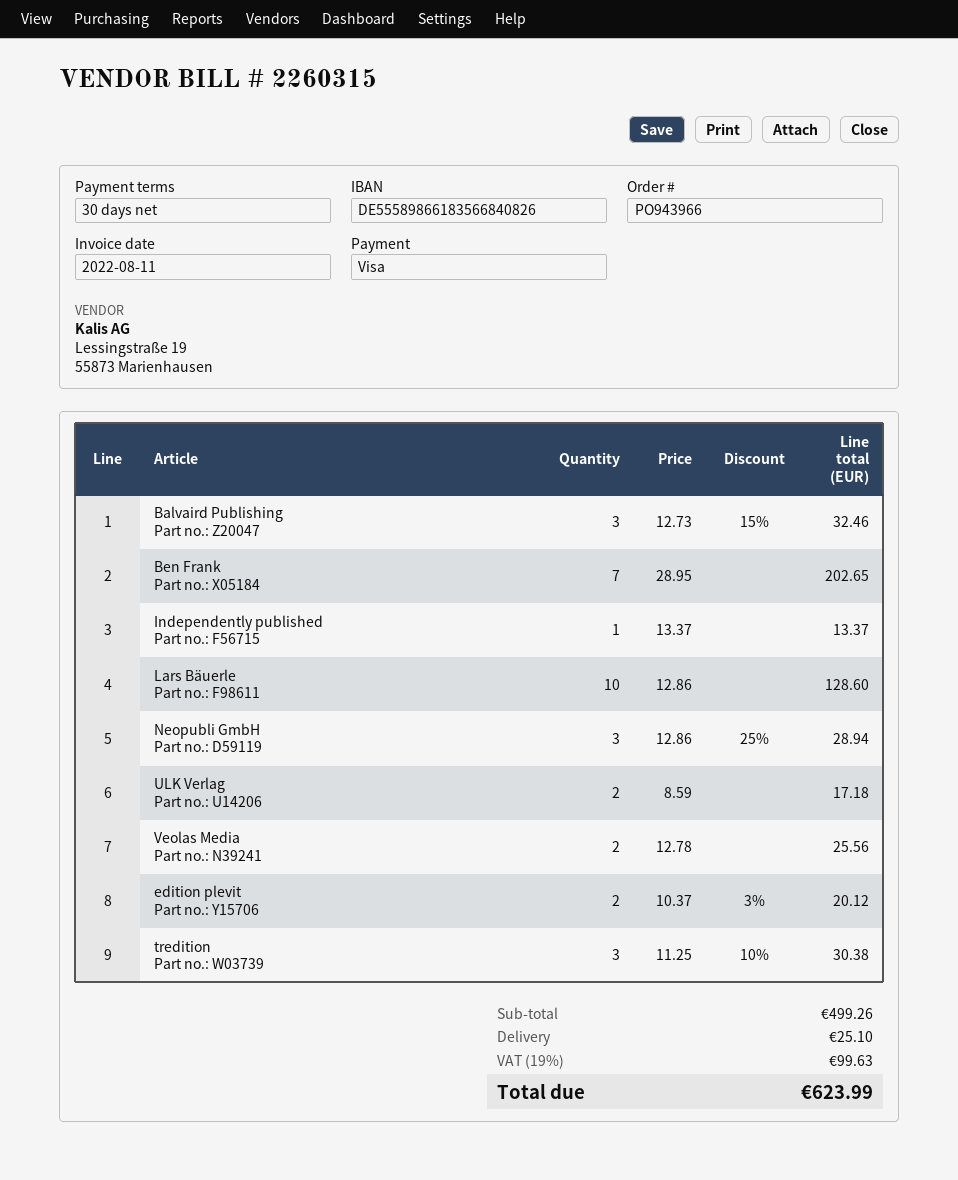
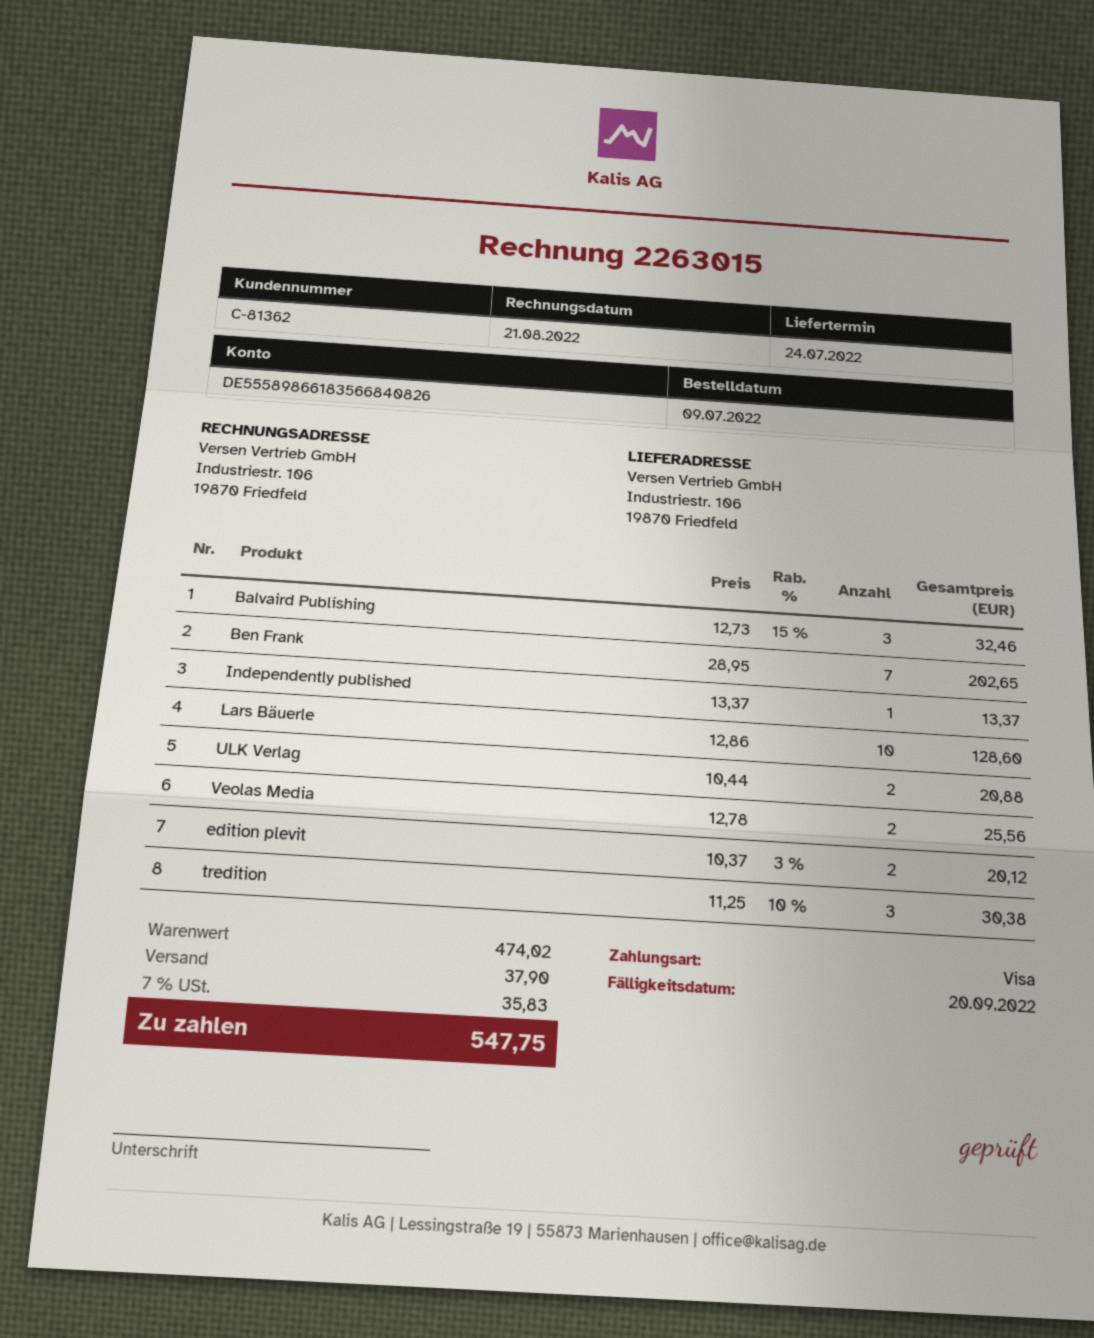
invoice number: 2260315 -> 2263015
invoice date: 2022-08-11 -> 2022-08-21
Neopubli GmbH: 3 x 12.86 - 25% = 28.94 -> none
ULK Verlag: 2 x 8.59 = 17.18 -> 2 x 10.44 = 20.88
subtotal: 499.26 -> 474.02
shipping: 25.10 -> 37.90
tax: 19% = 99.63 -> 7% = 35.83
total: 623.99 -> 547.75

